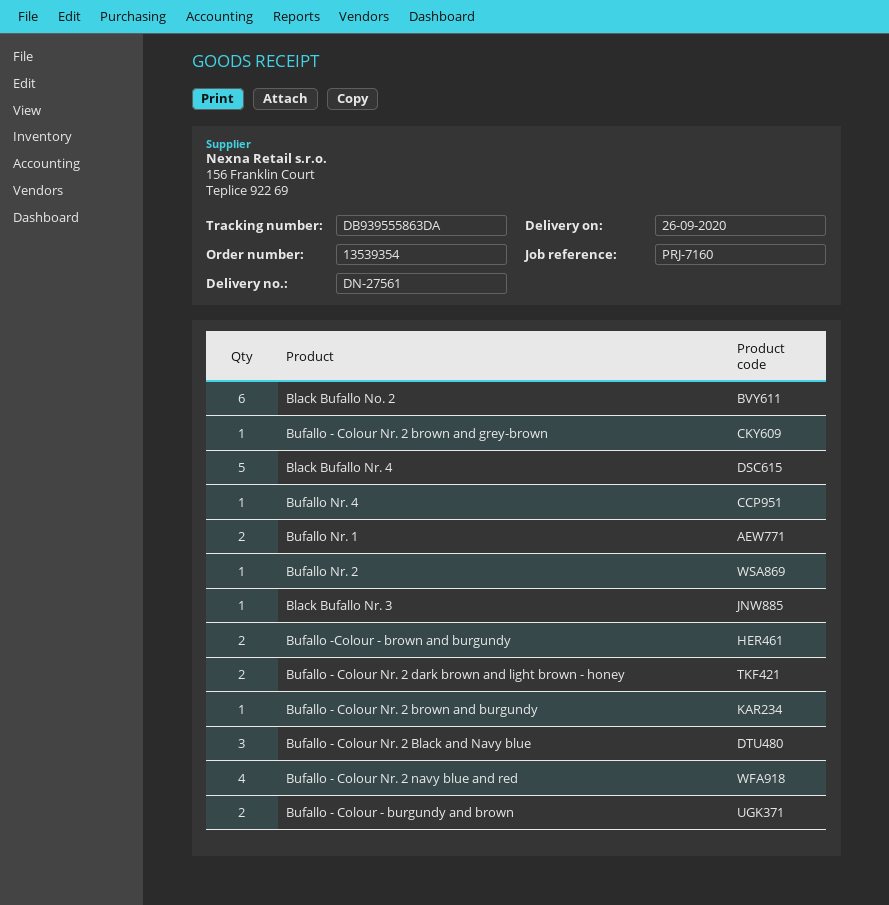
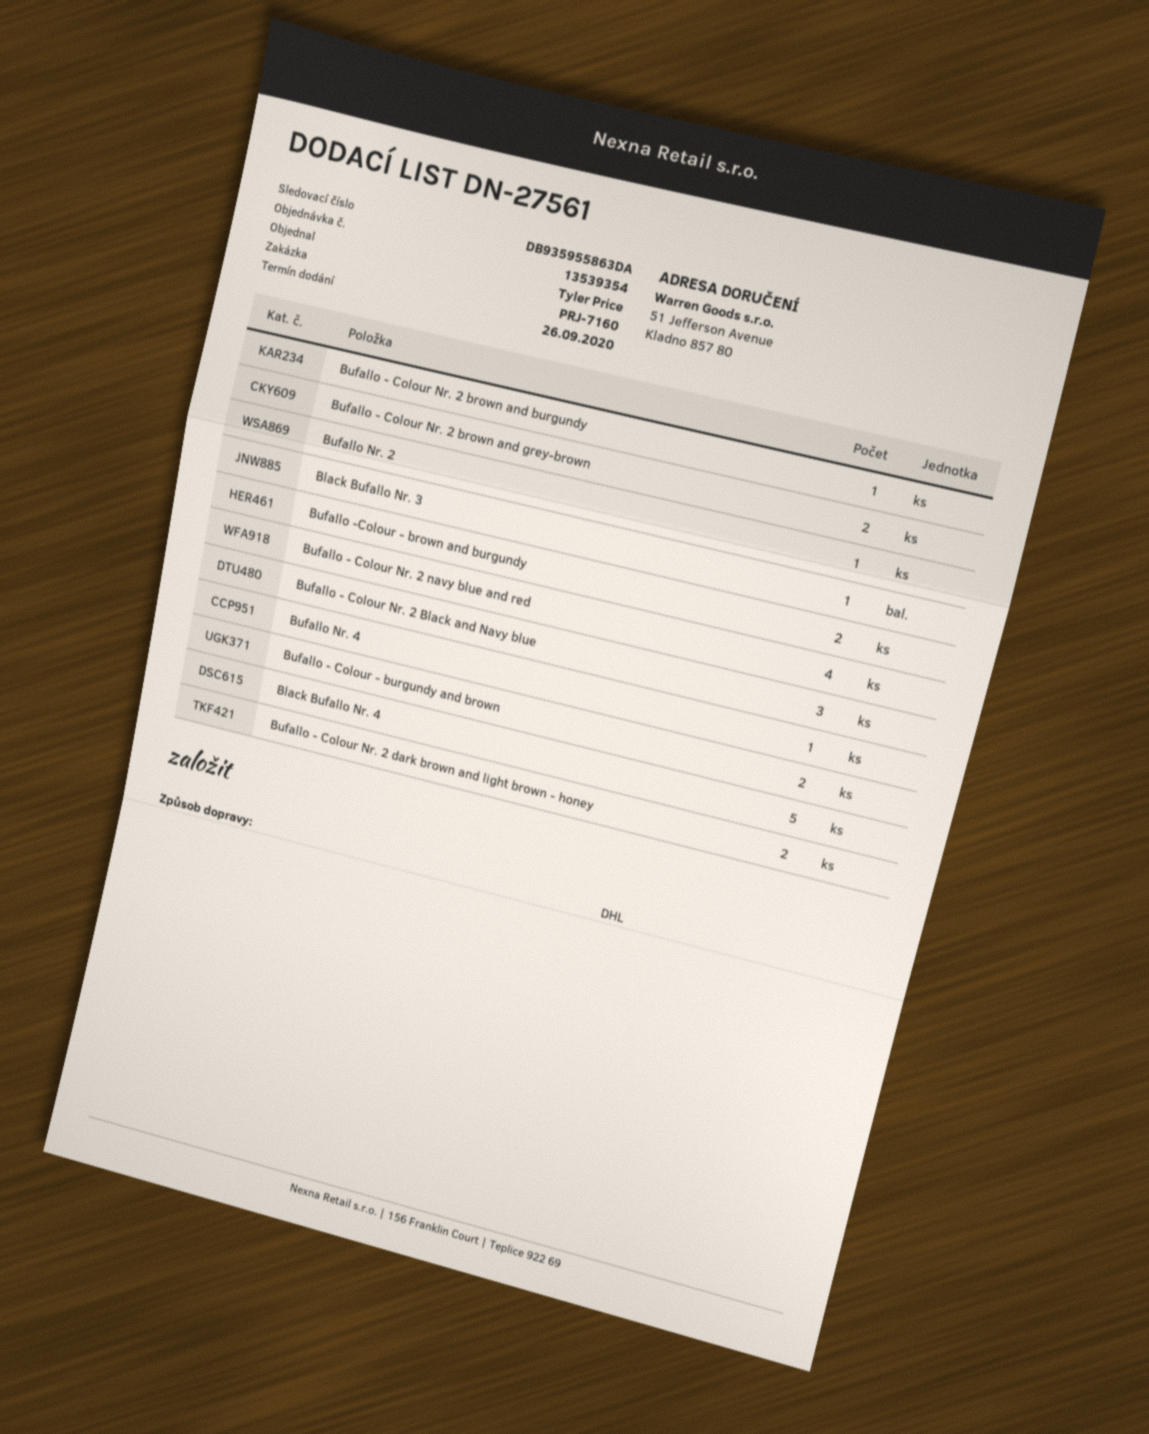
tracking number: DB939555863DA -> DB935955863DA
Black Bufallo No. 2: 6 -> none
Bufallo - Colour Nr. 2 brown and grey-brown: 1 -> 2
Bufallo Nr. 1: 2 -> none

